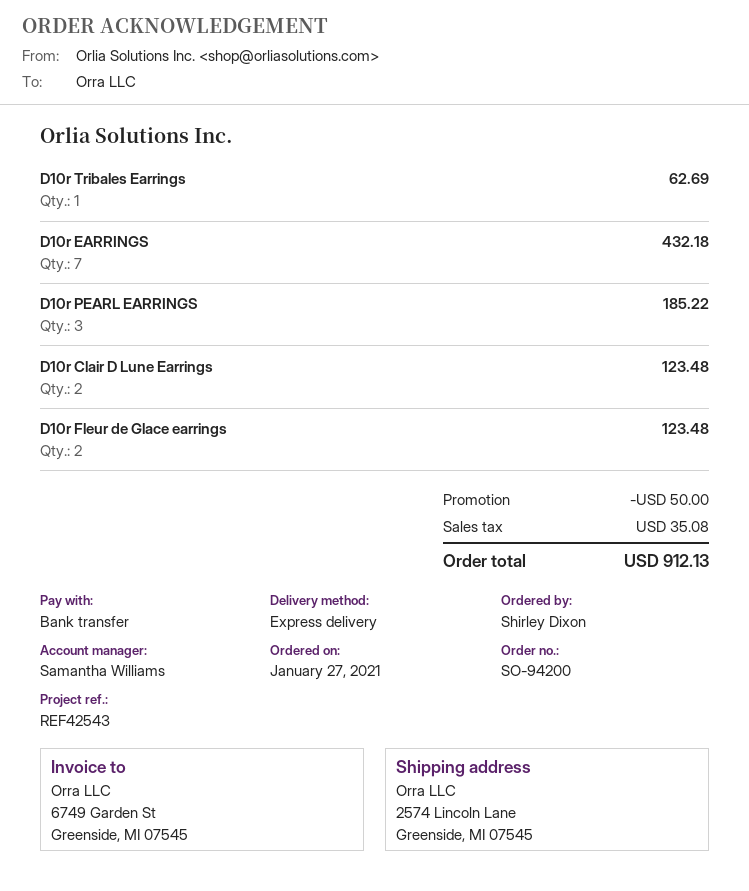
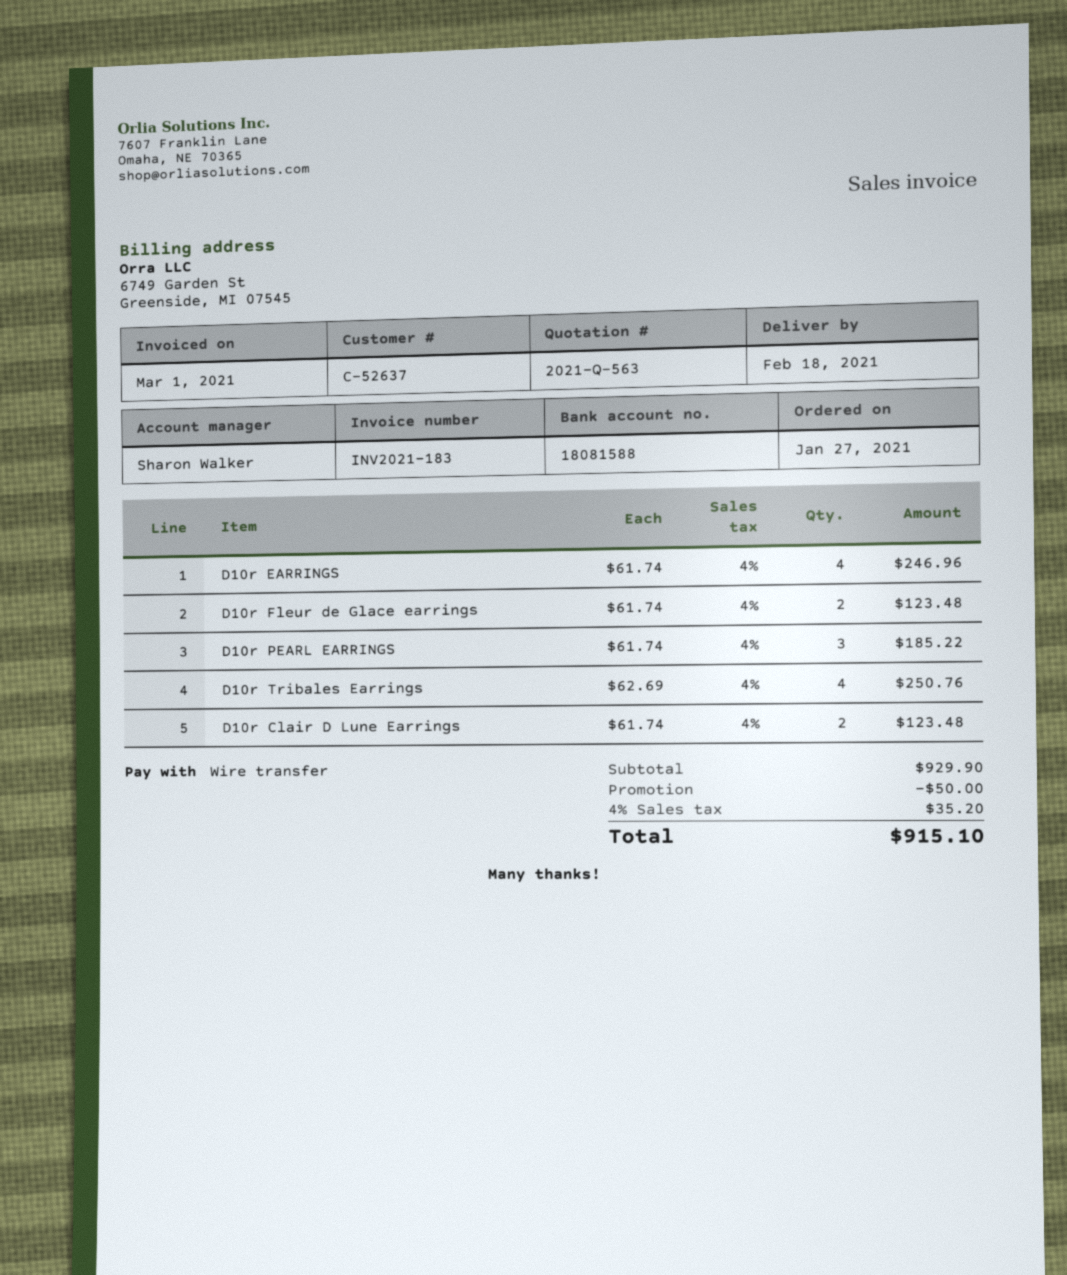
sales rep: Samantha Williams -> Sharon Walker
D10r Tribales Earrings: 1 for 62.69 -> 4 for 250.76
D10r EARRINGS: 7 for 432.18 -> 4 for 246.96
tax: 35.08 -> 35.20
total: 912.13 -> 915.10

